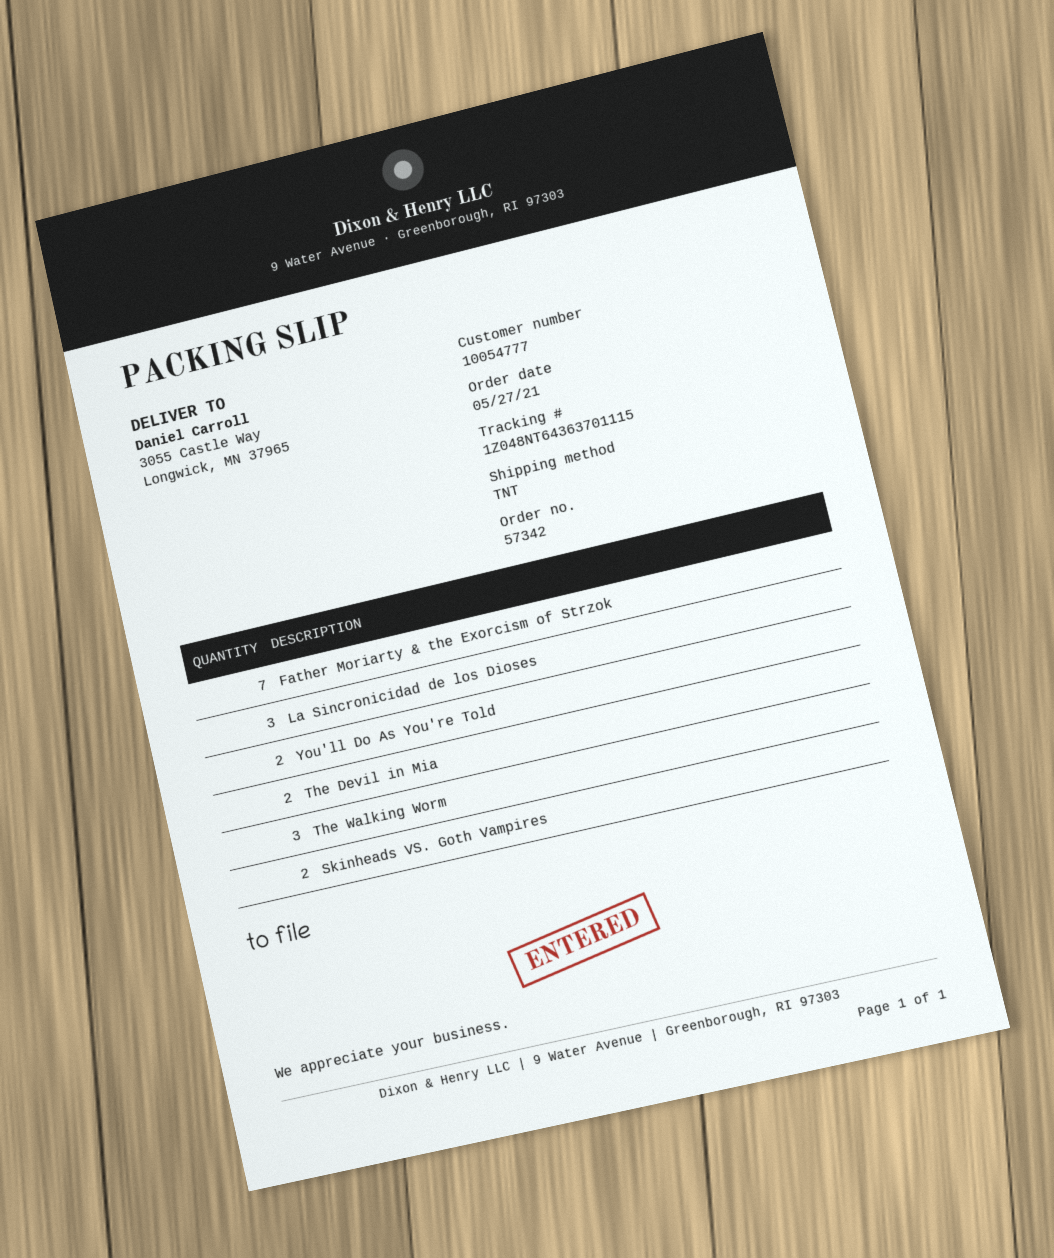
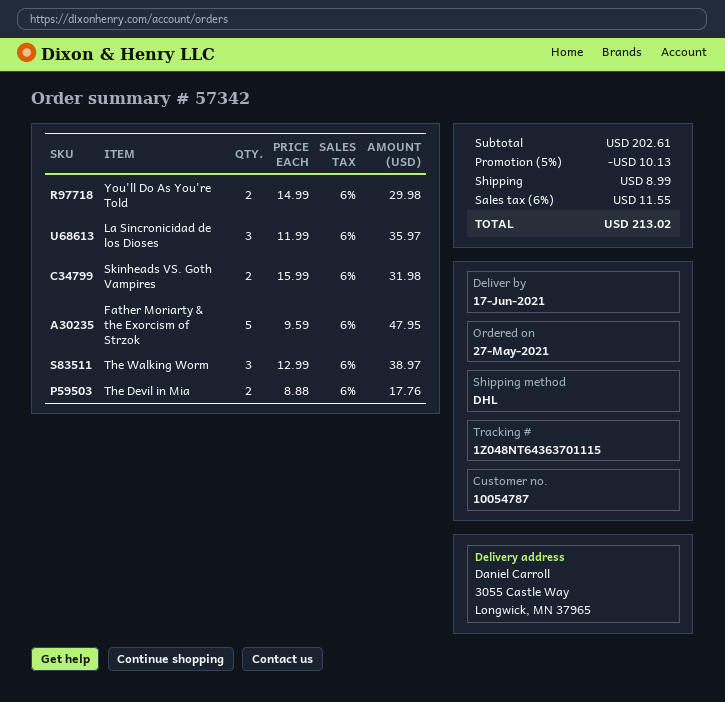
customer number: 10054777 -> 10054787
shipping method: TNT -> DHL
Father Moriarty & the Exorcism of Strzok: 7 -> 5

